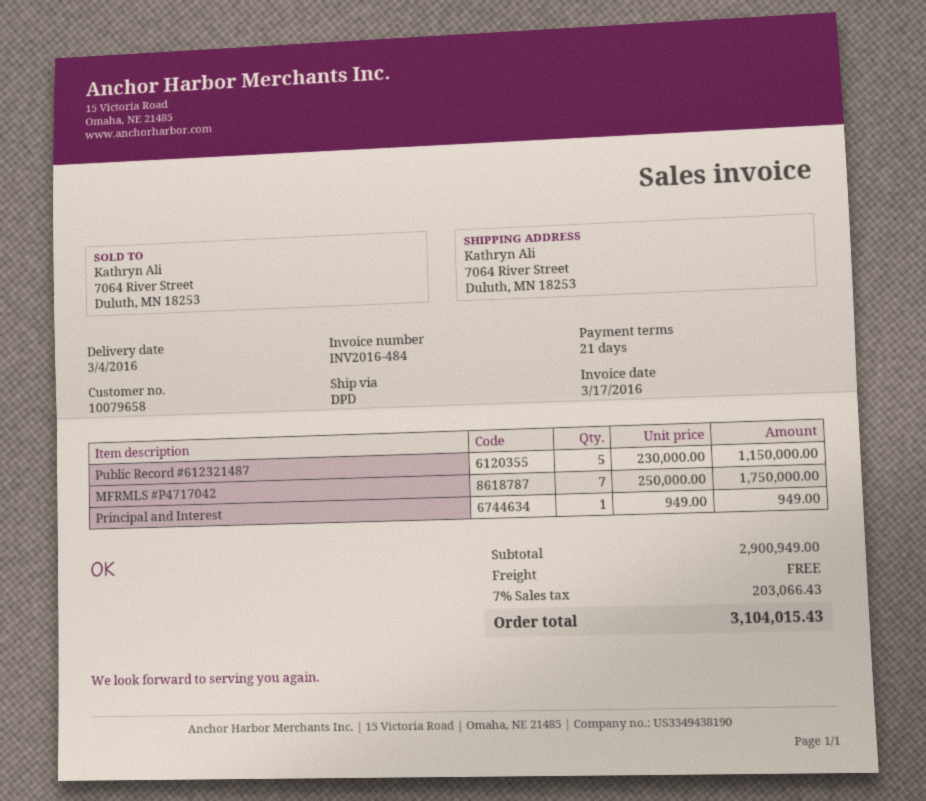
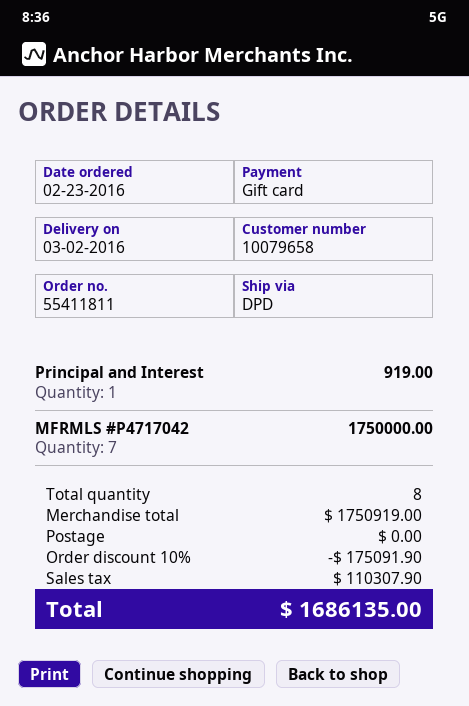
delivery date: 2016-03-04 -> 2016-03-02
Public Record #612321487: 5 for 1150000.00 -> none
Principal and Interest: 1 for 949.00 -> 1 for 919.00
subtotal: 2900949.00 -> 1750919.00
discount: none -> 10% = 175091.90
tax: 203066.43 -> 110307.90
total: 3104015.43 -> 1686135.00

